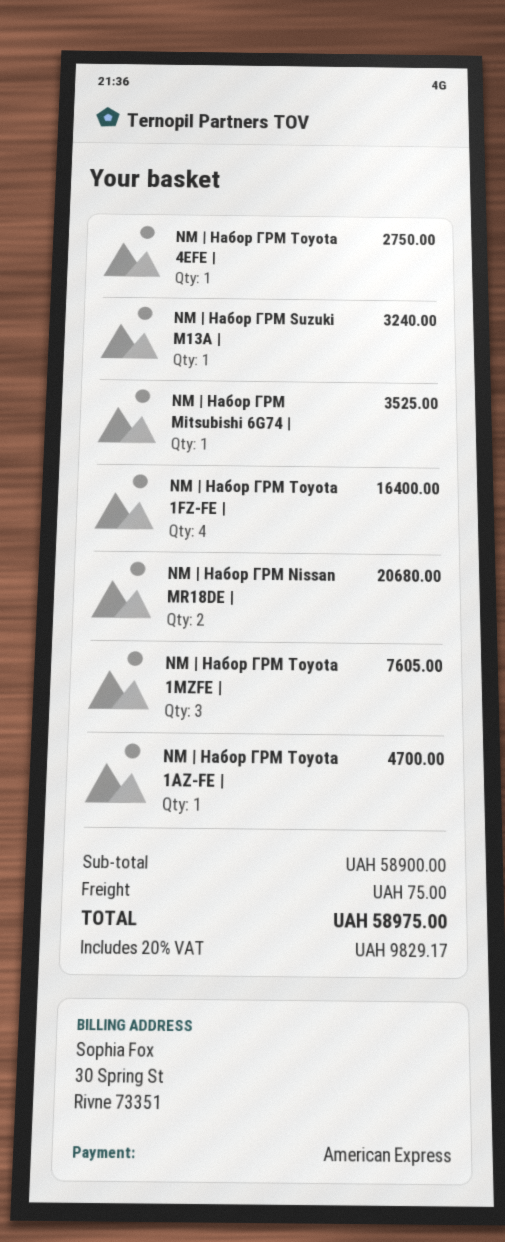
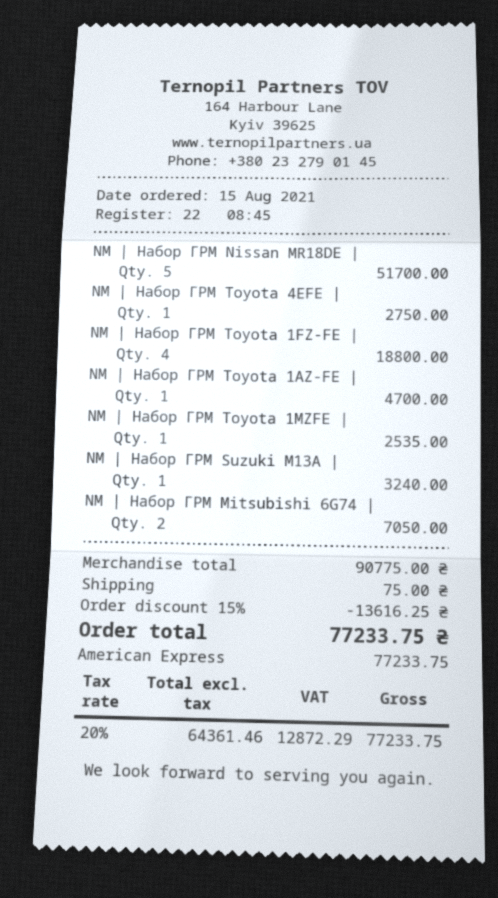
NM | Набор ГРМ Mitsubishi 6G74 |: 1 for 3525.00 -> 2 for 7050.00
NM | Набор ГРМ Toyota 1FZ-FE |: 4 for 16400.00 -> 4 for 18800.00
NM | Набор ГРМ Nissan MR18DE |: 2 for 20680.00 -> 5 for 51700.00
NM | Набор ГРМ Toyota 1MZFE |: 3 for 7605.00 -> 1 for 2535.00
subtotal: 58900.00 -> 90775.00
discount: none -> 15% = 13616.25
tax: 20% = 9829.17 -> 20% = 12872.29
total: 58975.00 -> 77233.75

